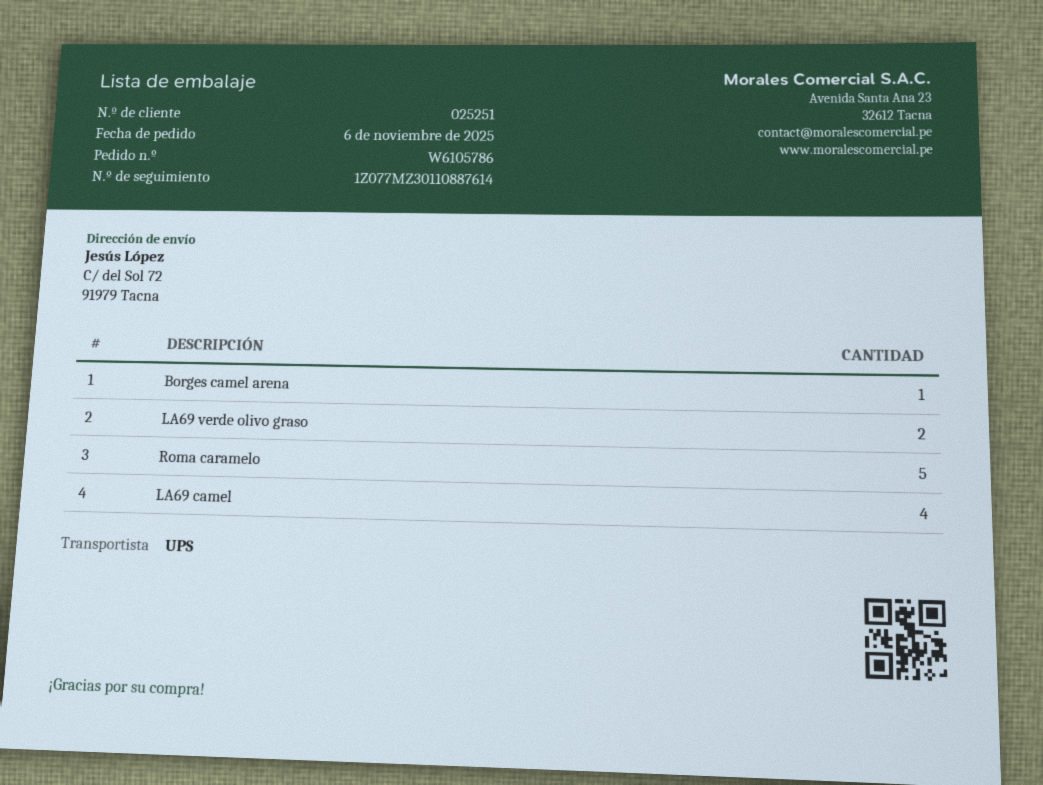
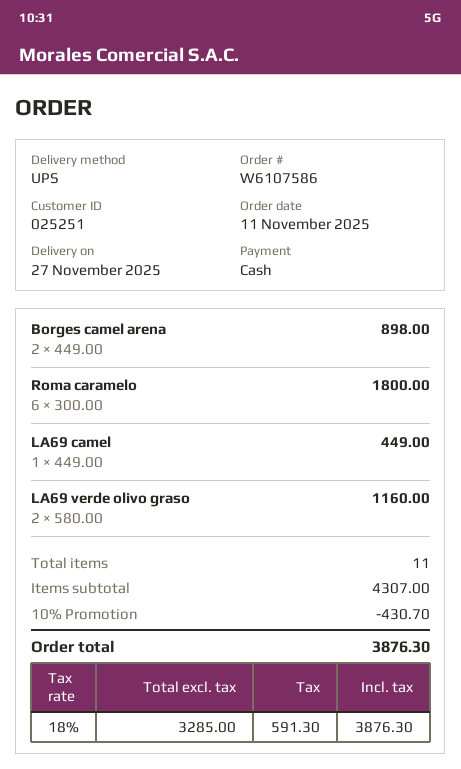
order number: W6105786 -> W6107586
order date: 2025-11-06 -> 2025-11-11
Borges camel arena: 1 -> 2
Roma caramelo: 5 -> 6
LA69 camel: 4 -> 1

